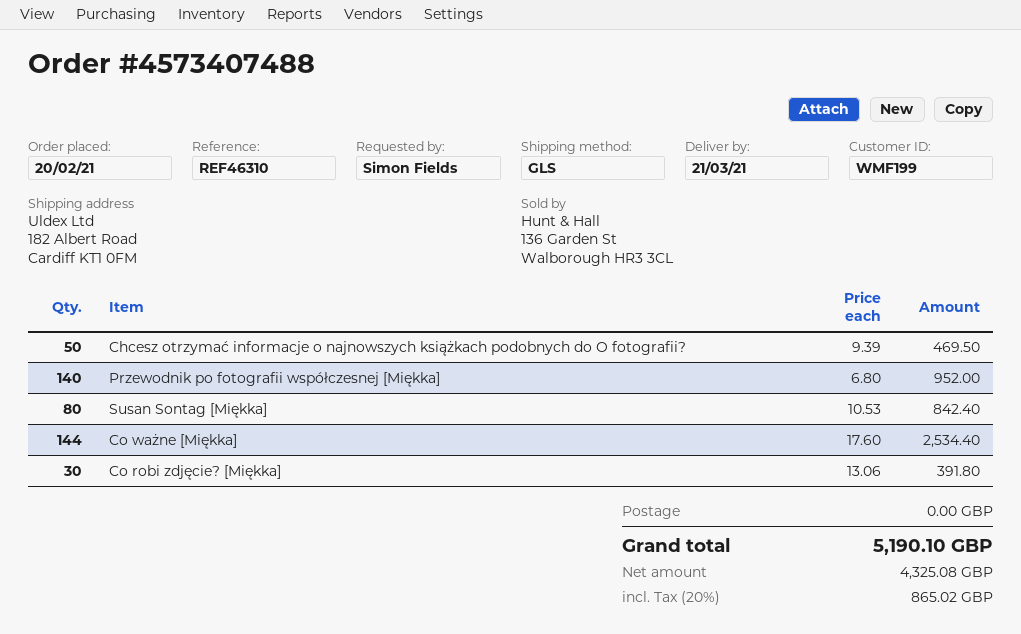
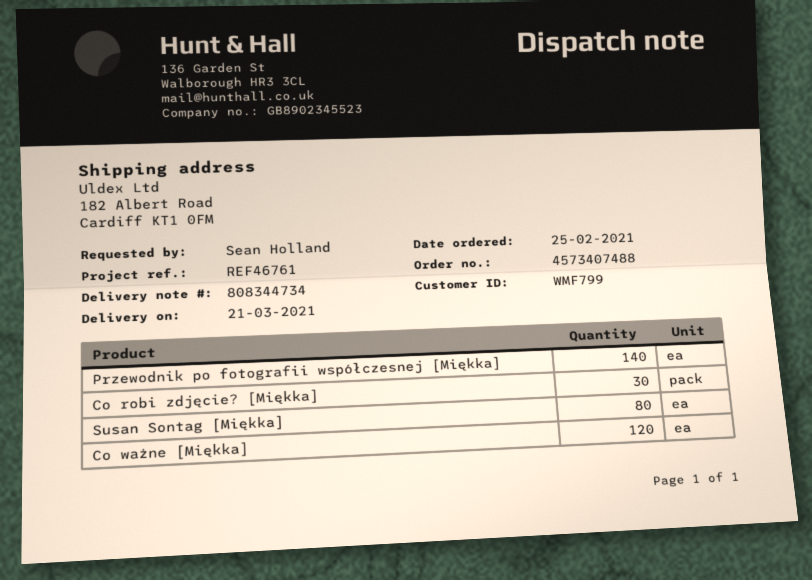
order date: 2021-02-20 -> 2021-02-25
customer number: WMF199 -> WMF799
reference: REF46310 -> REF46761
ordered by: Simon Fields -> Sean Holland
Chcesz otrzymać informacje o najnowszych książkach podobnych do O fotografii?: 50 -> none
Co ważne [Miękka]: 144 -> 120

